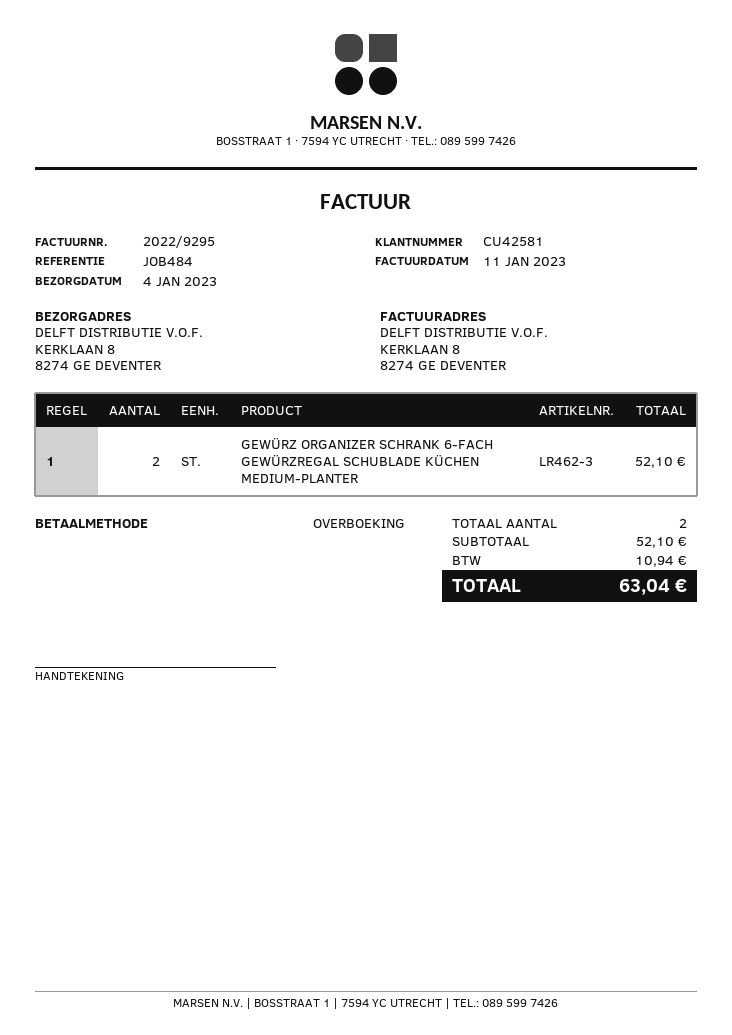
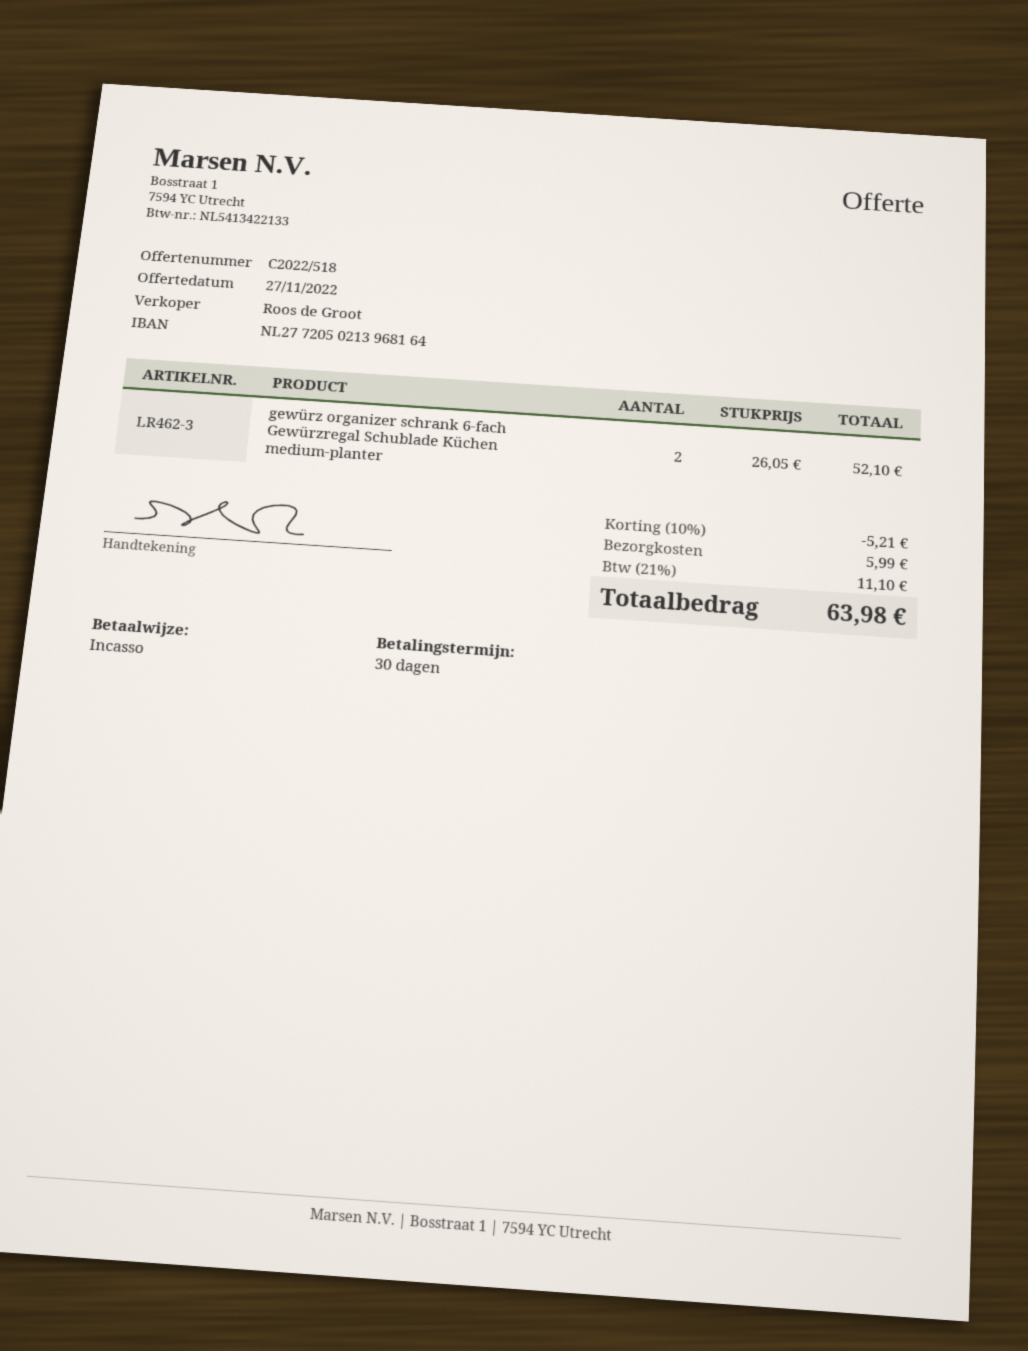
payment method: bank transfer -> direct debit
discount: none -> 10% = 5.21
shipping: none -> 5.99
tax: 10.94 -> 11.10
total: 63.04 -> 63.98

